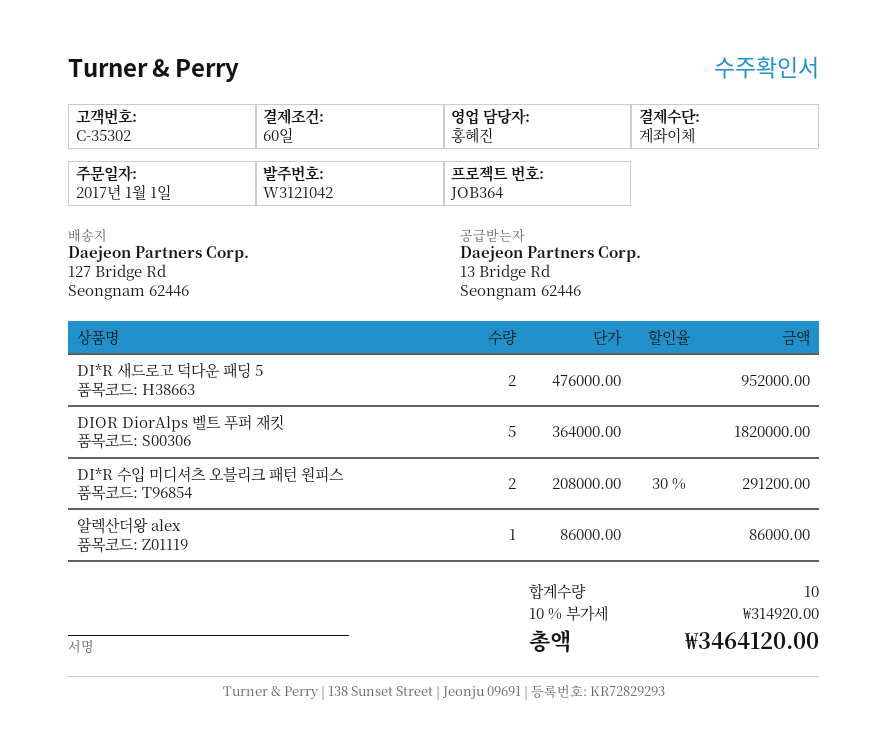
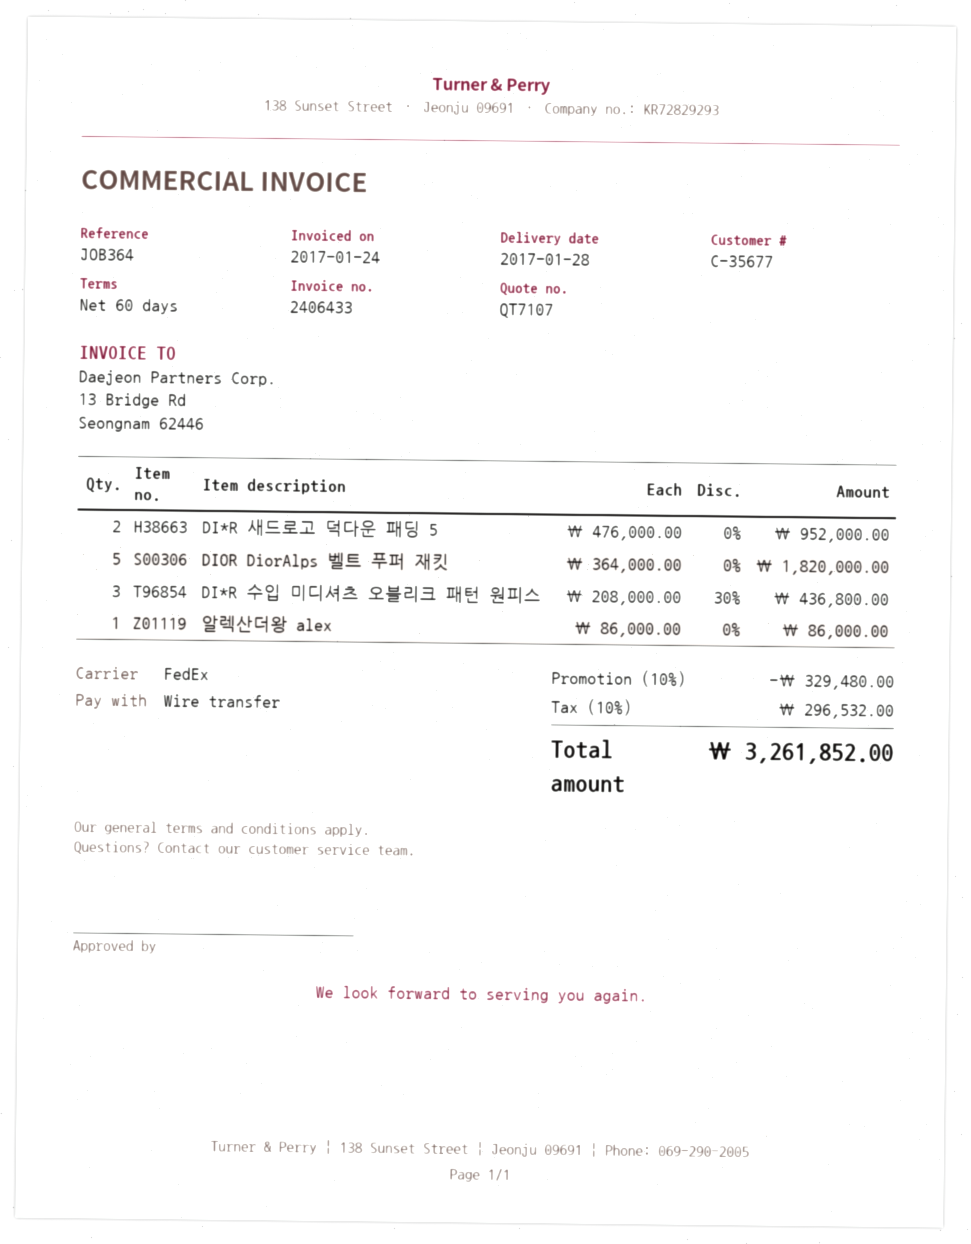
customer number: C-35302 -> C-35677
DI*R 수입 미디셔츠 오블리크 패턴 원피스: 2 x 208000.00 - 30% = 291200.00 -> 3 x 208000.00 - 30% = 436800.00
discount: none -> 10% = 329480.00
tax: 10% = 314920.00 -> 10% = 296532.00
total: 3464120.00 -> 3261852.00

